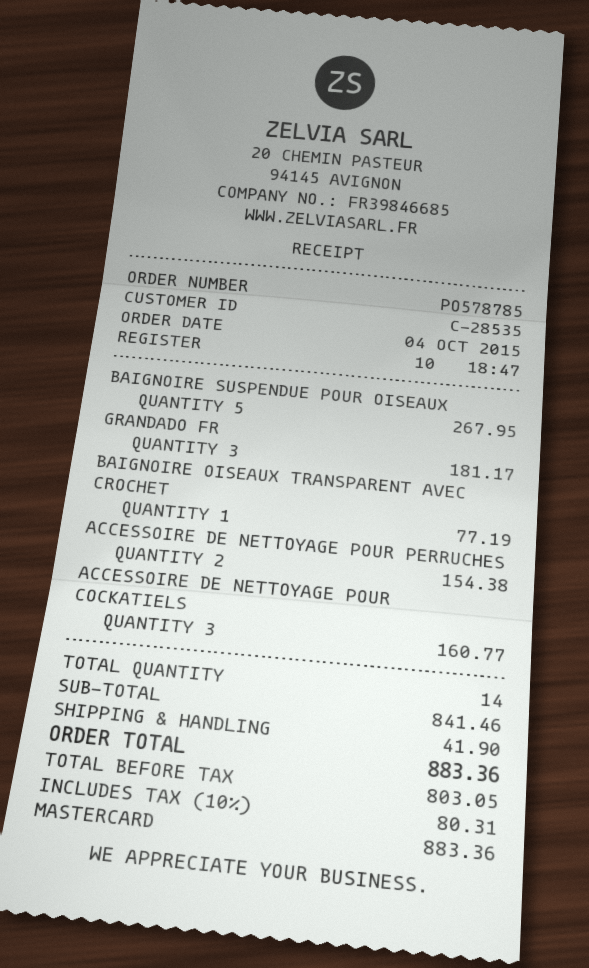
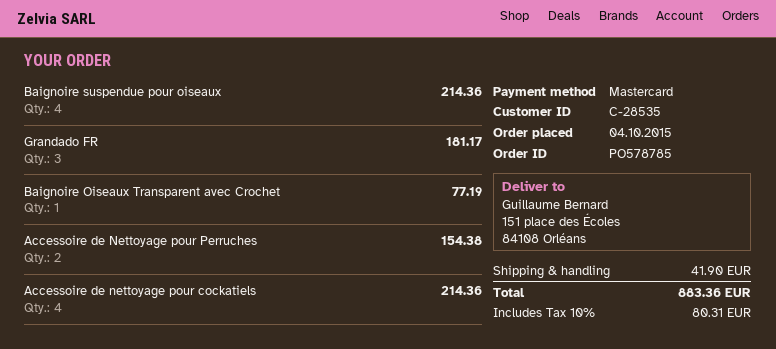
BAIGNOIRE SUSPENDUE POUR OISEAUX: 5 for 267.95 -> 4 for 214.36
ACCESSOIRE DE NETTOYAGE POUR COCKATIELS: 3 for 160.77 -> 4 for 214.36

